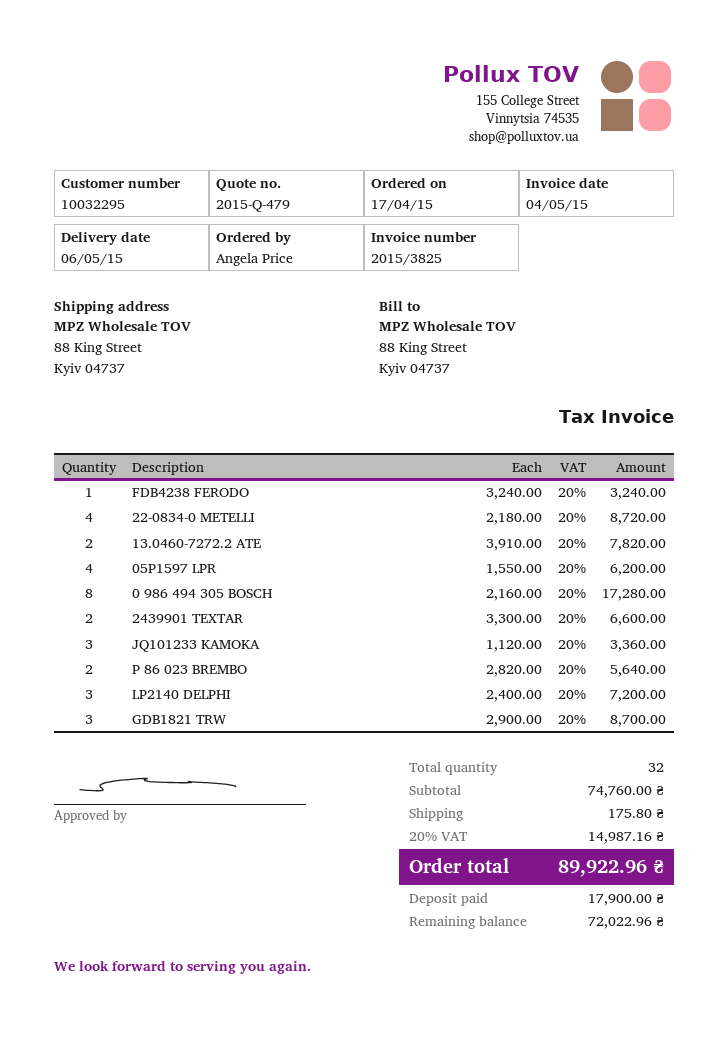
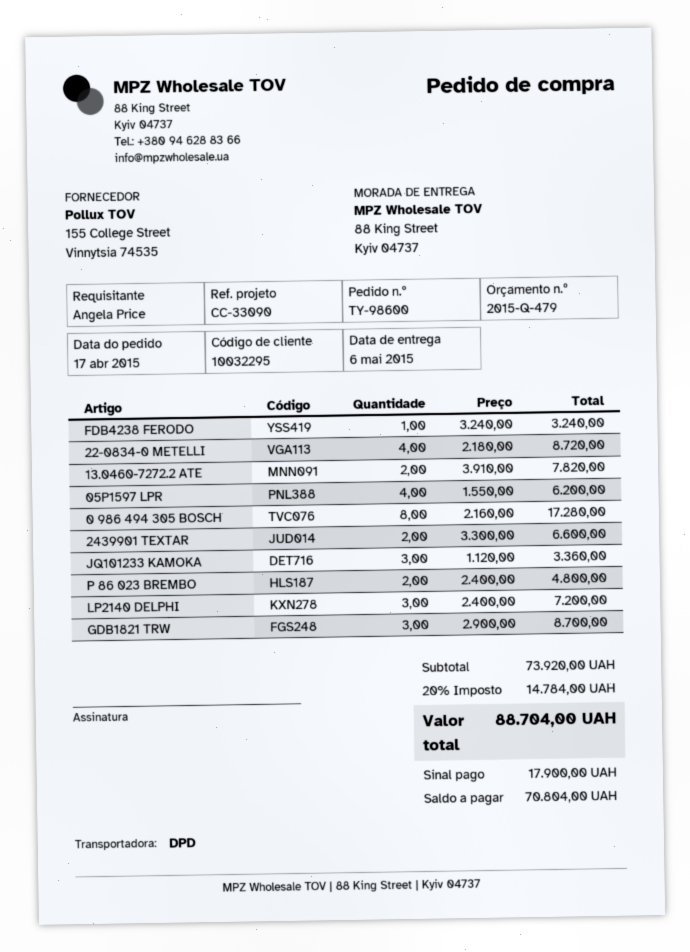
P 86 023 BREMBO: 2 x 2820.00 = 5640.00 -> 2 x 2400.00 = 4800.00
subtotal: 74760.00 -> 73920.00
shipping: 175.80 -> none
tax: 20% = 14987.16 -> 20% = 14784.00
total: 89922.96 -> 88704.00
balance: 72022.96 -> 70804.00

